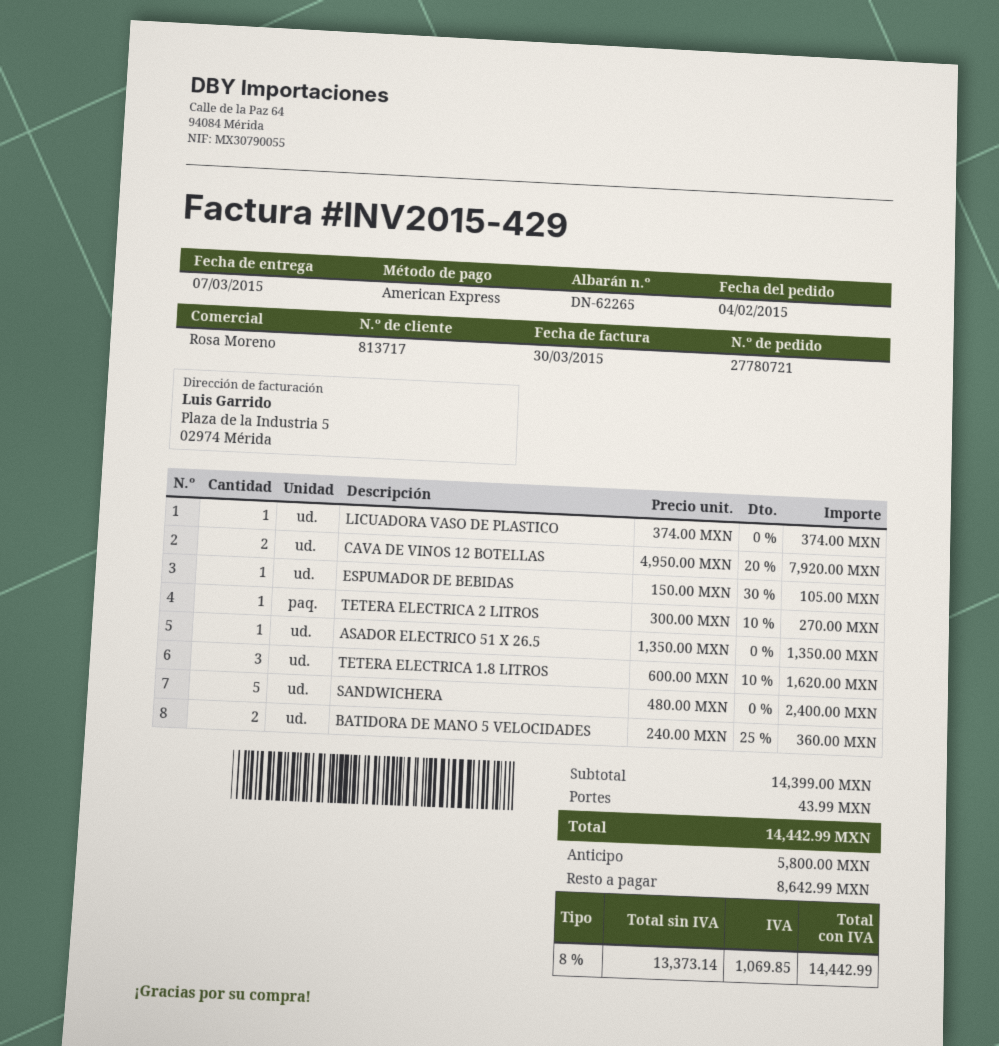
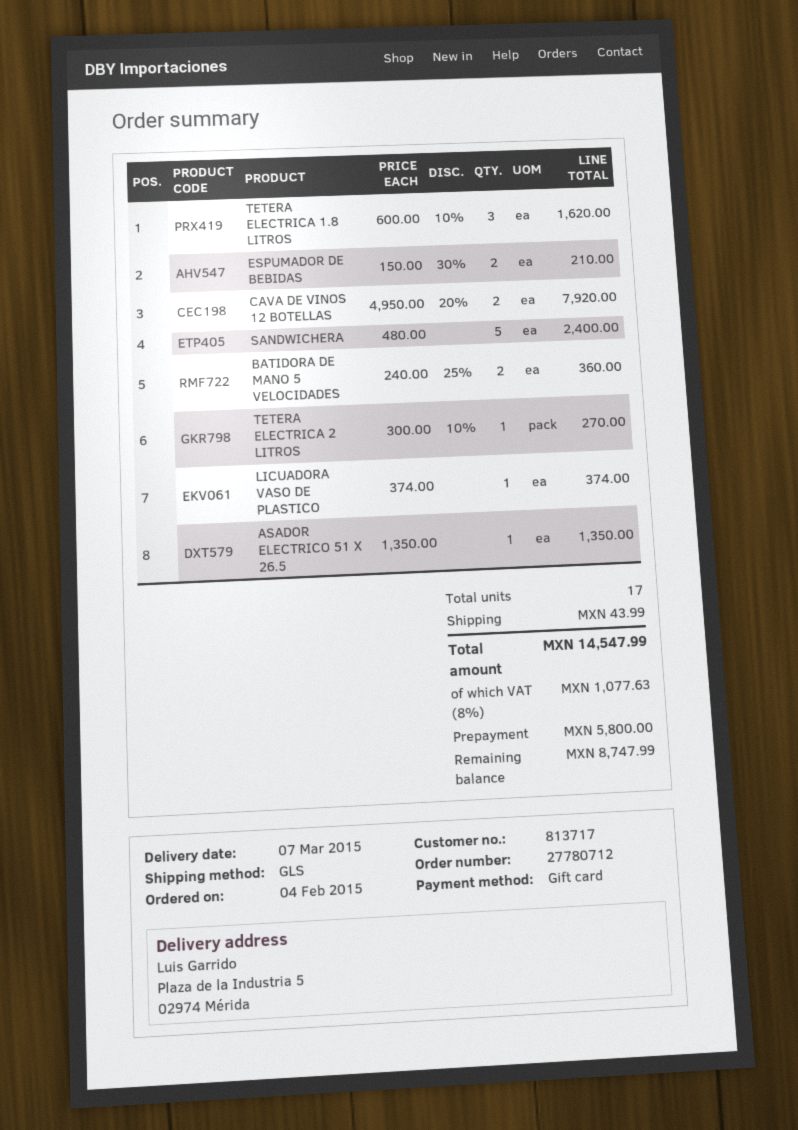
order number: 27780721 -> 27780712
payment method: American Express -> gift card
ESPUMADOR DE BEBIDAS: 1 x 150.00 - 30% = 105.00 -> 2 x 150.00 - 30% = 210.00
tax: 8% = 1069.85 -> 8% = 1077.63
total: 14442.99 -> 14547.99
balance: 8642.99 -> 8747.99

